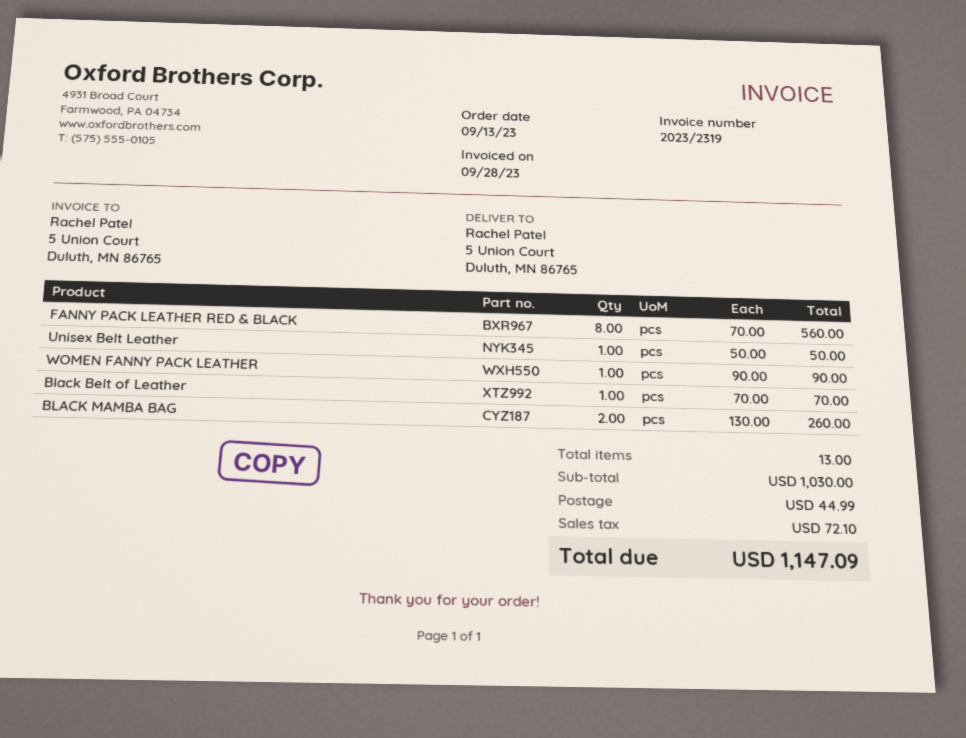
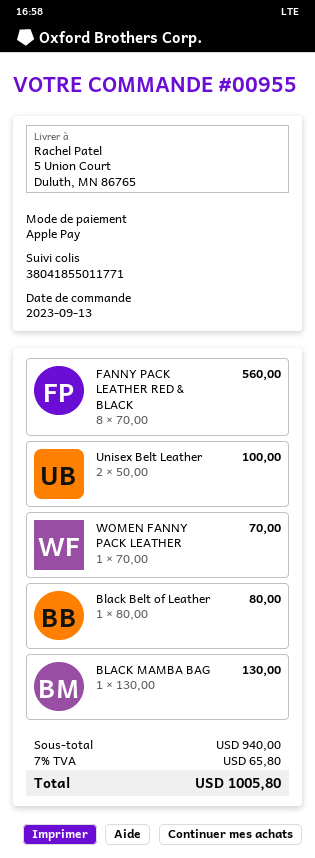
Unisex Belt Leather: 1 x 50.00 = 50.00 -> 2 x 50.00 = 100.00
WOMEN FANNY PACK LEATHER: 1 x 90.00 = 90.00 -> 1 x 70.00 = 70.00
Black Belt of Leather: 1 x 70.00 = 70.00 -> 1 x 80.00 = 80.00
BLACK MAMBA BAG: 2 x 130.00 = 260.00 -> 1 x 130.00 = 130.00
subtotal: 1030.00 -> 940.00
shipping: 44.99 -> none
tax: 72.10 -> 65.80
total: 1147.09 -> 1005.80

